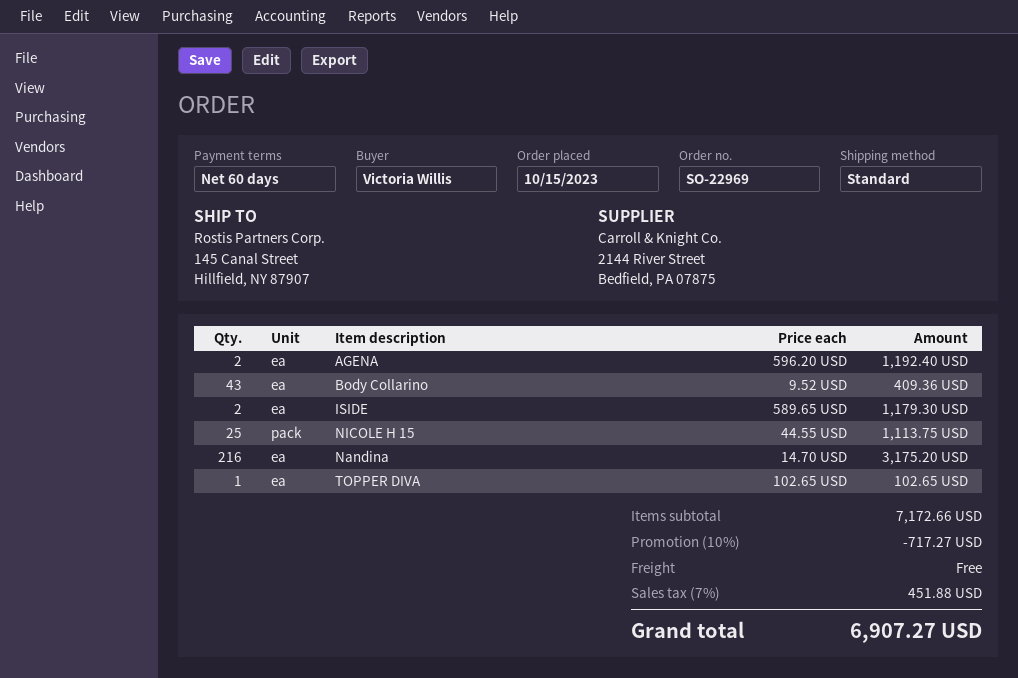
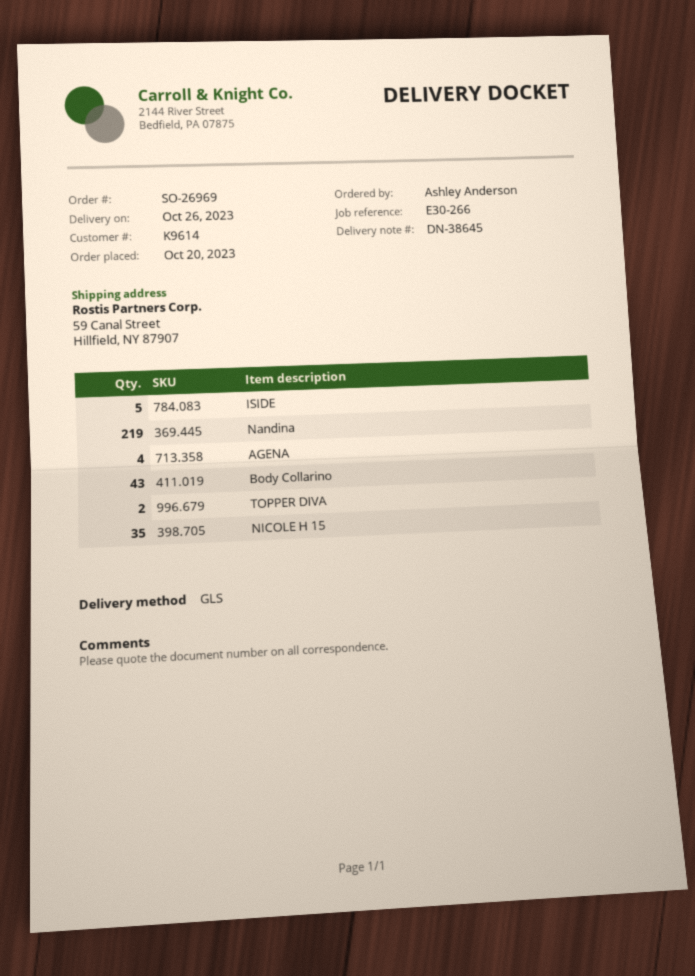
order number: SO-22969 -> SO-26969
order date: 2023-10-15 -> 2023-10-20
ordered by: Victoria Willis -> Ashley Anderson
shipping method: standard -> GLS
ship to: 145 Canal Street, Hillfield, NY 87907 -> 59 Canal Street, Hillfield, NY 87907
AGENA: 2 -> 4
ISIDE: 2 -> 5
NICOLE H 15: 25 -> 35
Nandina: 216 -> 219
TOPPER DIVA: 1 -> 2

